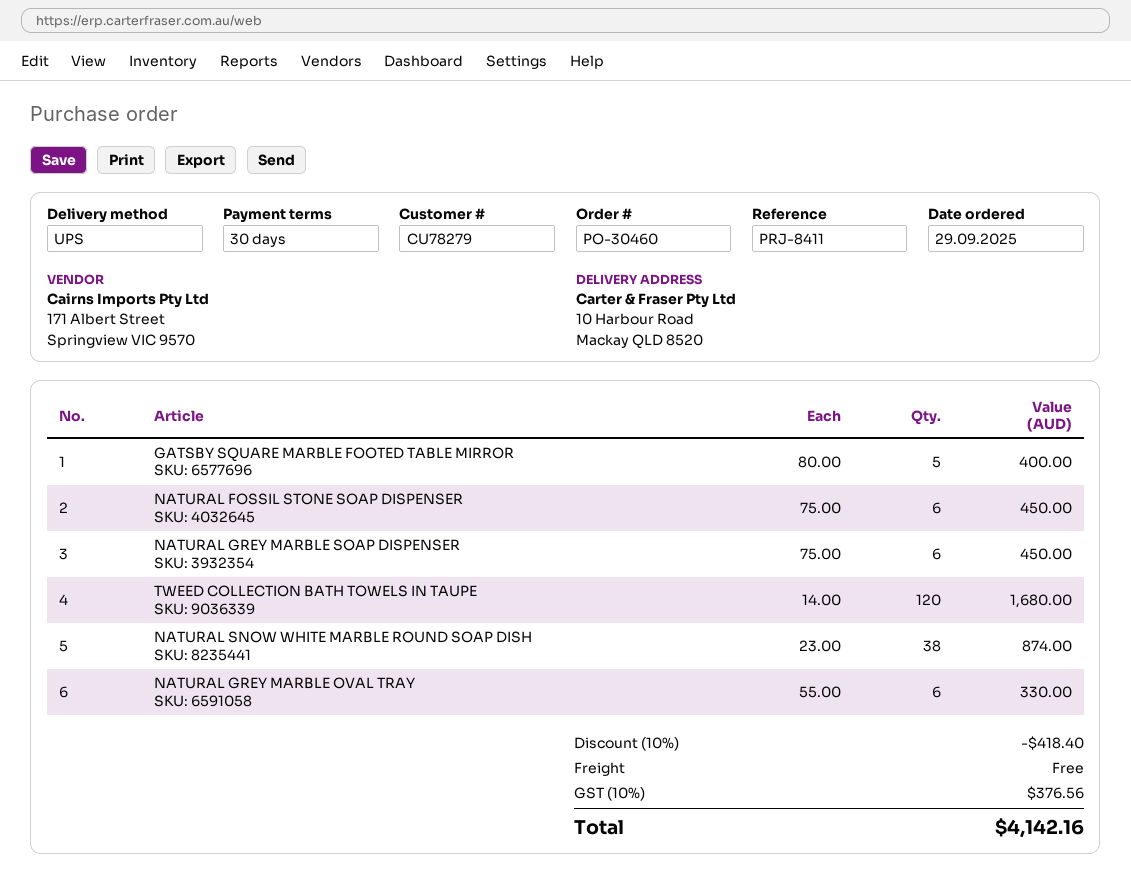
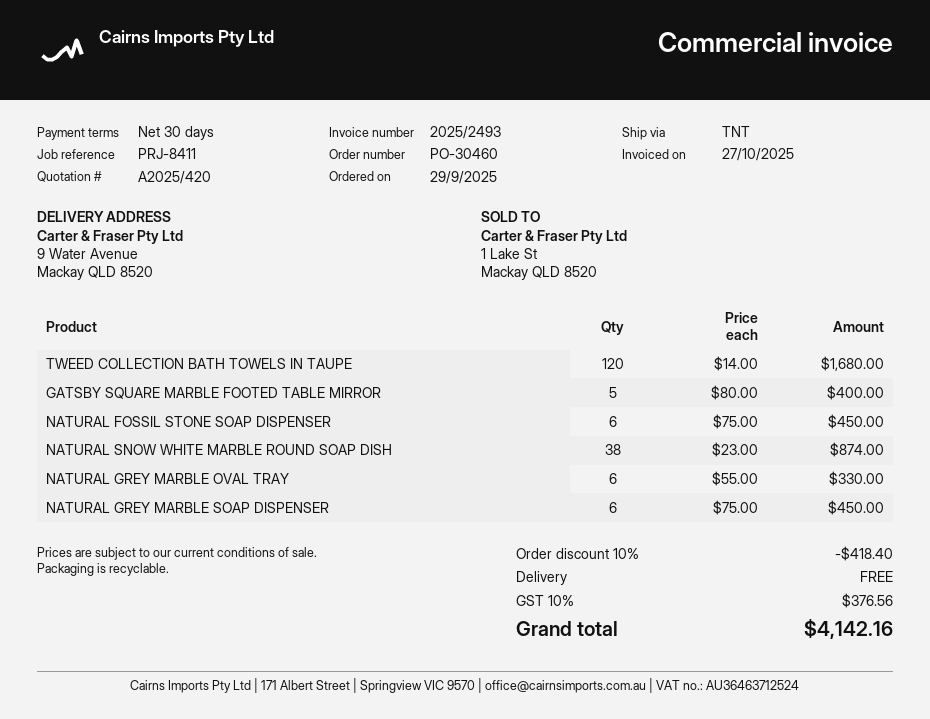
shipping method: UPS -> TNT
ship to: 10 Harbour Road, Mackay QLD 8520 -> 9 Water Avenue, Mackay QLD 8520

